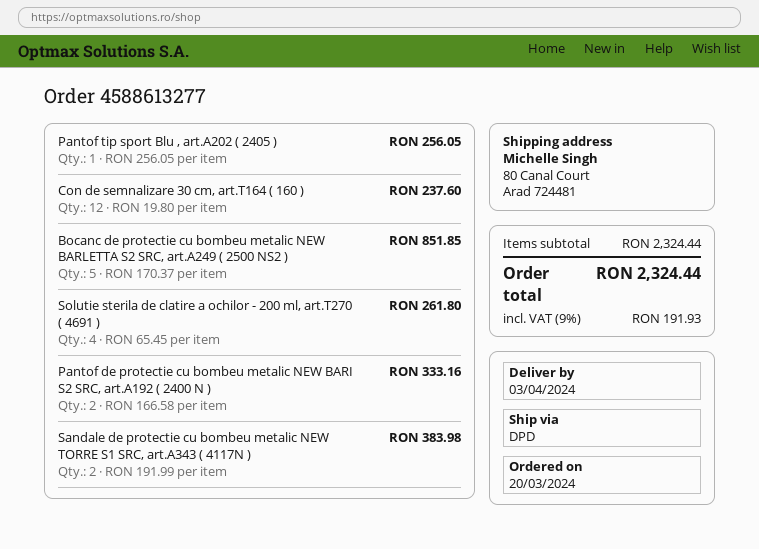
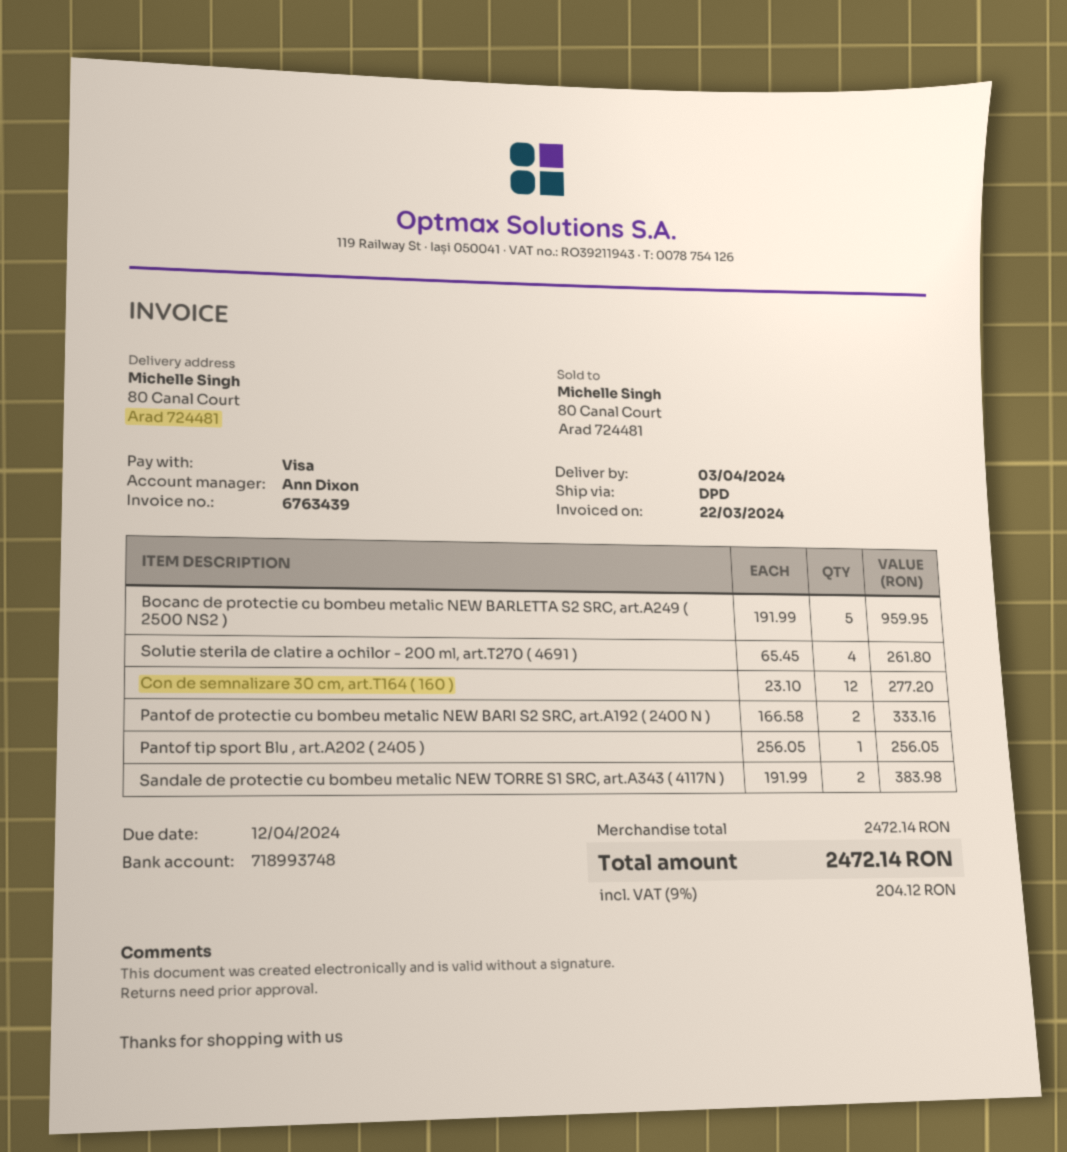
Con de semnalizare 30 cm, art.T164 ( 160 ): 12 x 19.80 = 237.60 -> 12 x 23.10 = 277.20
Bocanc de protectie cu bombeu metalic NEW BARLETTA S2 SRC, art.A249 ( 2500 NS2 ): 5 x 170.37 = 851.85 -> 5 x 191.99 = 959.95
subtotal: 2324.44 -> 2472.14
tax: 9% = 191.93 -> 9% = 204.12
total: 2324.44 -> 2472.14

